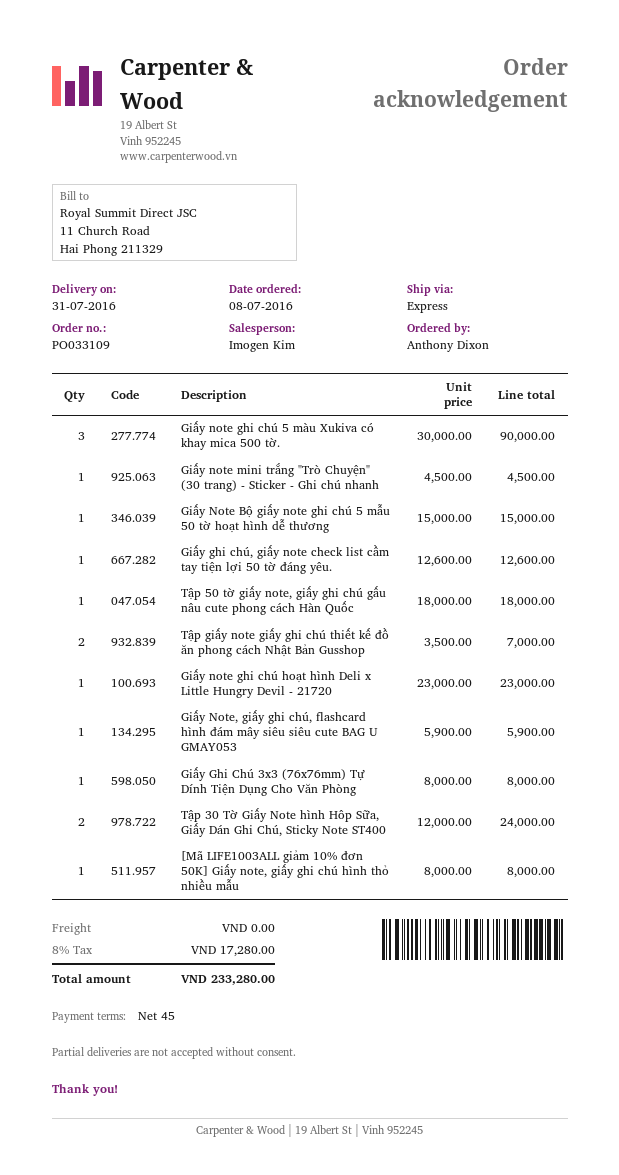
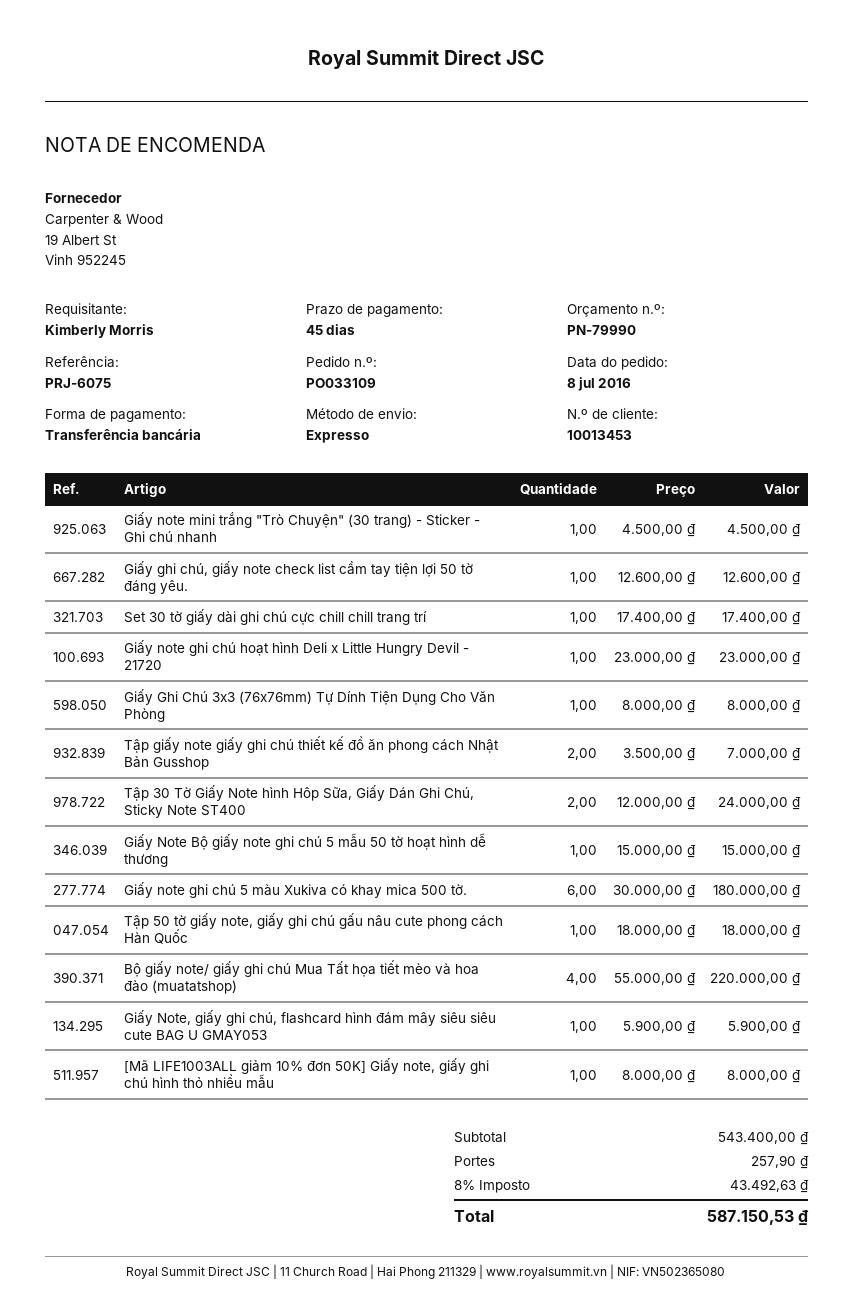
ordered by: Anthony Dixon -> Kimberly Morris
Giấy note ghi chú 5 màu Xukiva có khay mica 500 tờ.: 3 x 30000.00 = 90000.00 -> 6 x 30000.00 = 180000.00
Set 30 tờ giấy dài ghi chú cực chill chill trang trí: none -> 1 x 17400.00 = 17400.00
Bộ giấy note/ giấy ghi chú Mua Tất họa tiết mèo và hoa đào (muatatshop): none -> 4 x 55000.00 = 220000.00
shipping: 0.00 -> 257.90
tax: 8% = 17280.00 -> 8% = 43492.63
total: 233280.00 -> 587150.53

